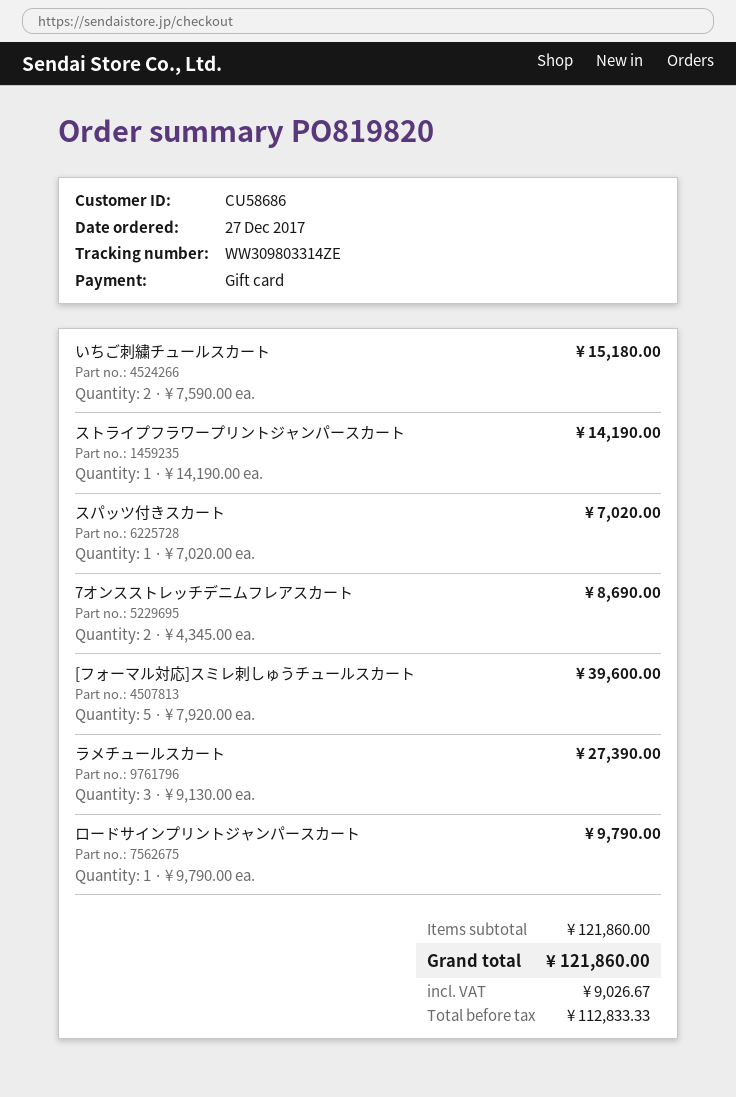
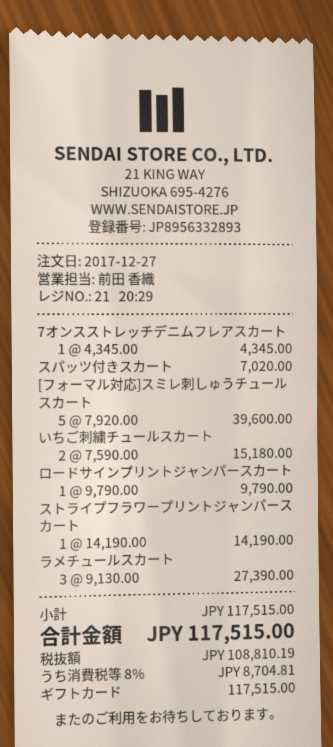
7オンスストレッチデニムフレアスカート: 2 x 4345.00 = 8690.00 -> 1 x 4345.00 = 4345.00
subtotal: 121860.00 -> 117515.00
net: 112833.33 -> 108810.19
tax: 9026.67 -> 8704.81
total: 121860.00 -> 117515.00

